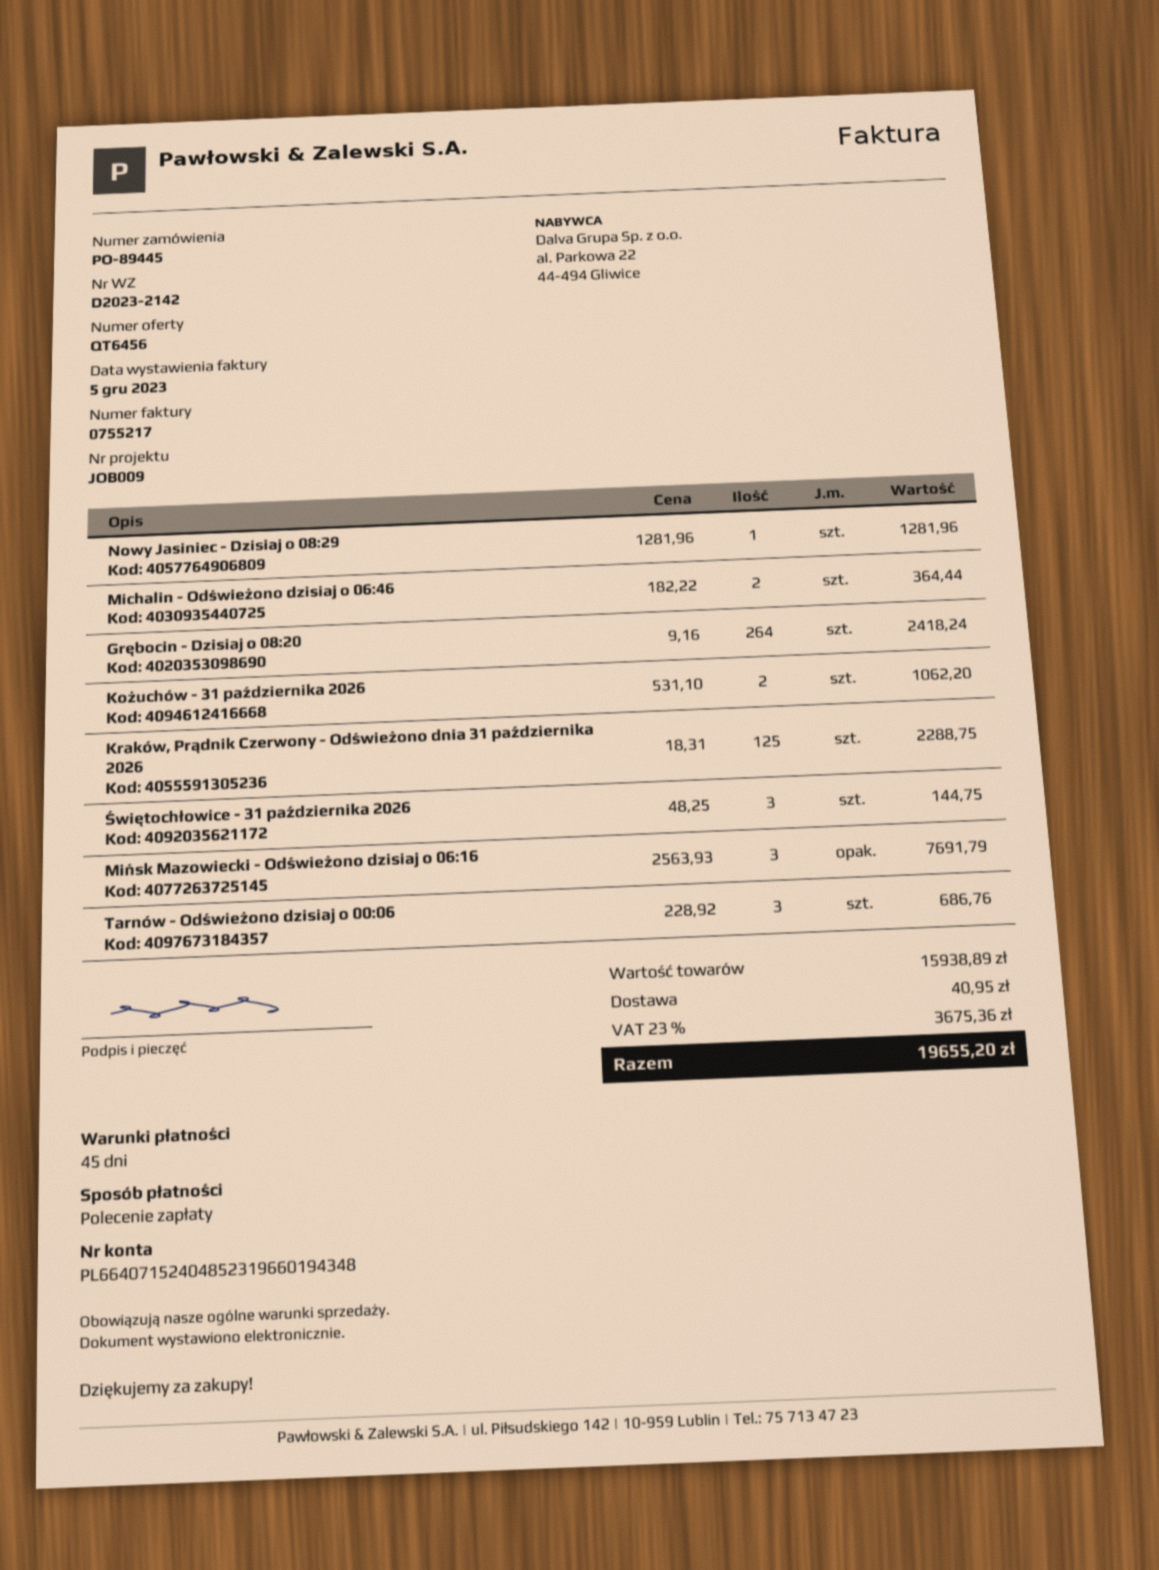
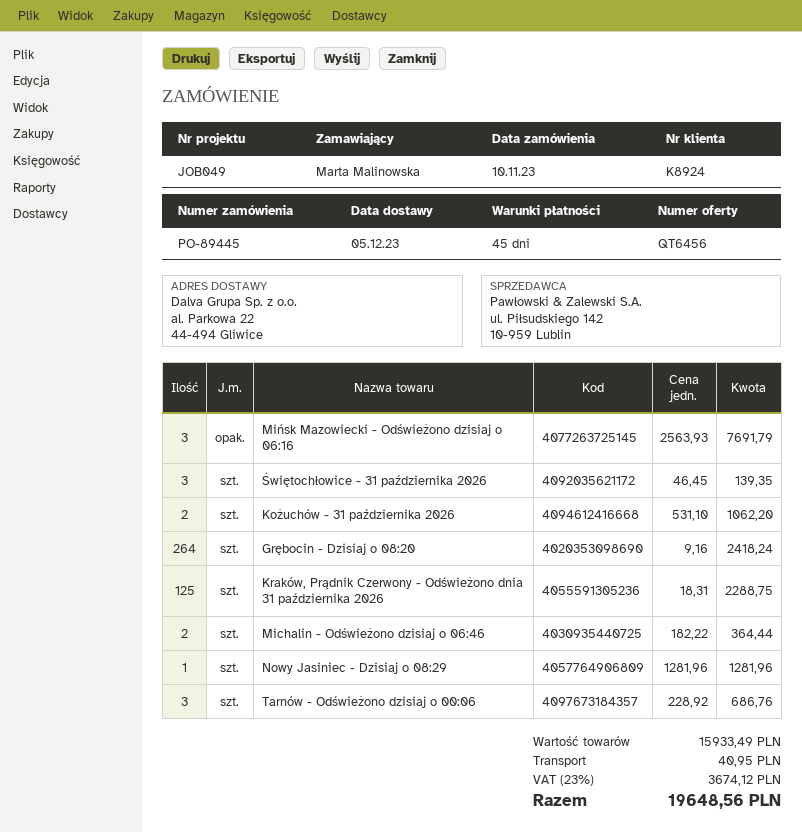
reference: JOB009 -> JOB049
Świętochłowice - 31 października 2026: 3 x 48.25 = 144.75 -> 3 x 46.45 = 139.35
subtotal: 15938.89 -> 15933.49
tax: 23% = 3675.36 -> 23% = 3674.12
total: 19655.20 -> 19648.56

